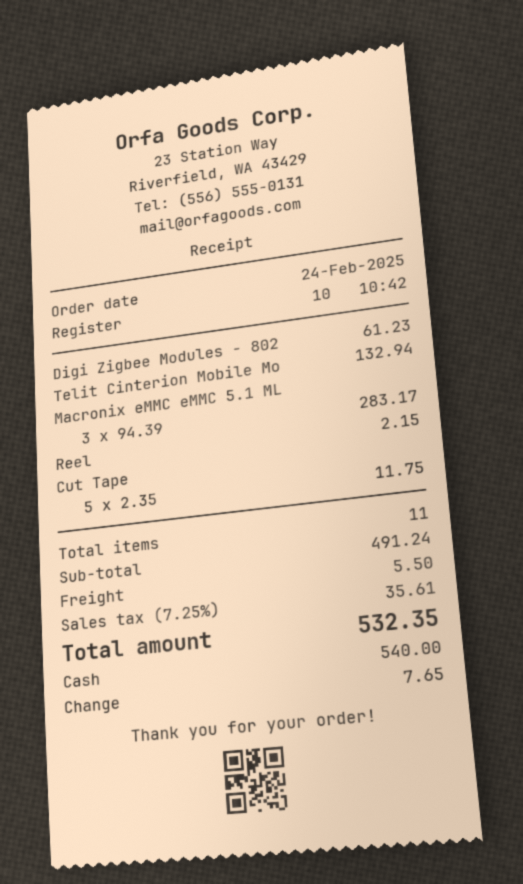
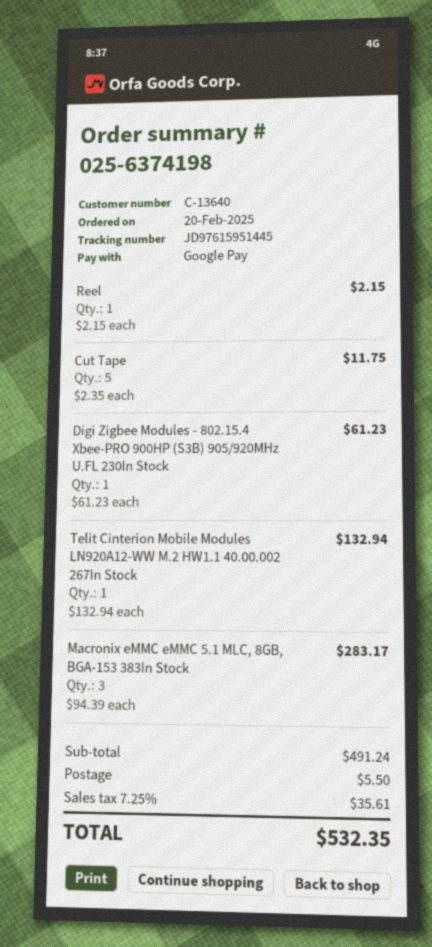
order date: 2025-02-24 -> 2025-02-20
payment method: cash -> Google Pay

